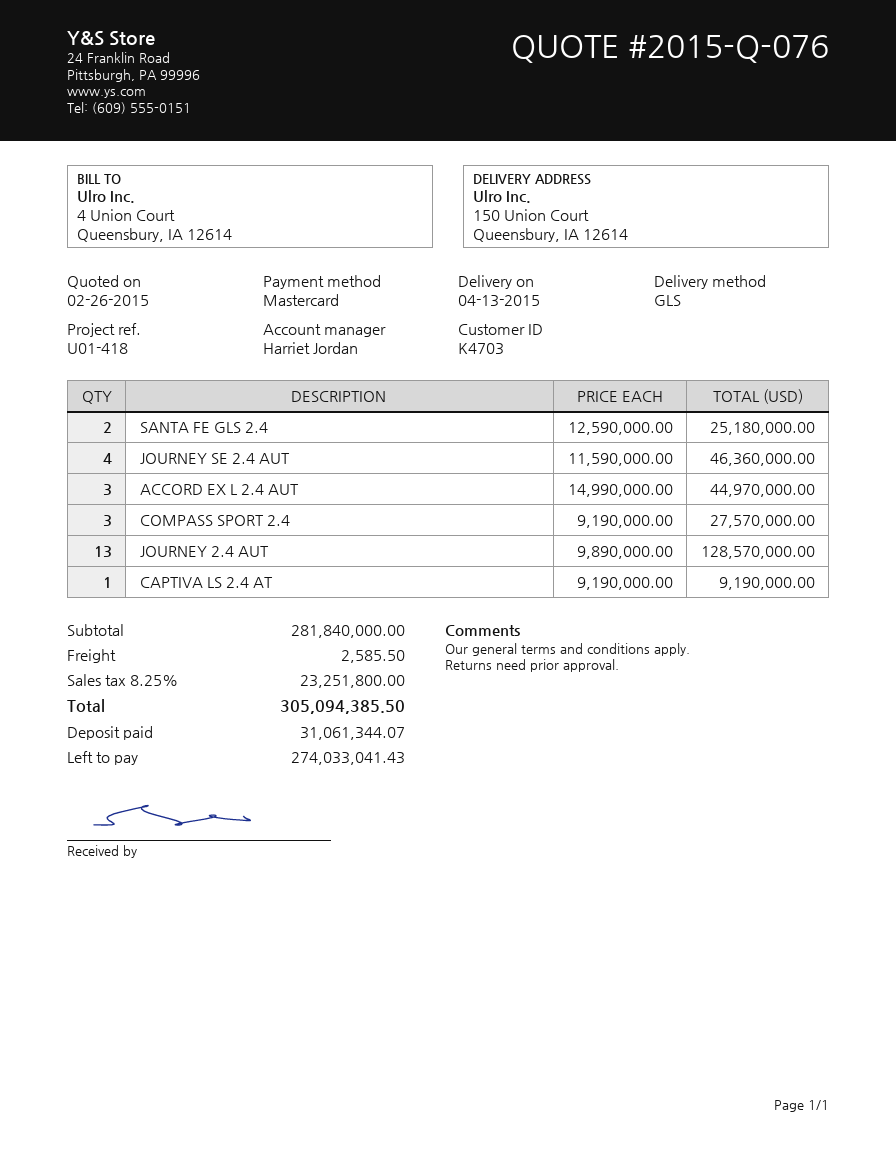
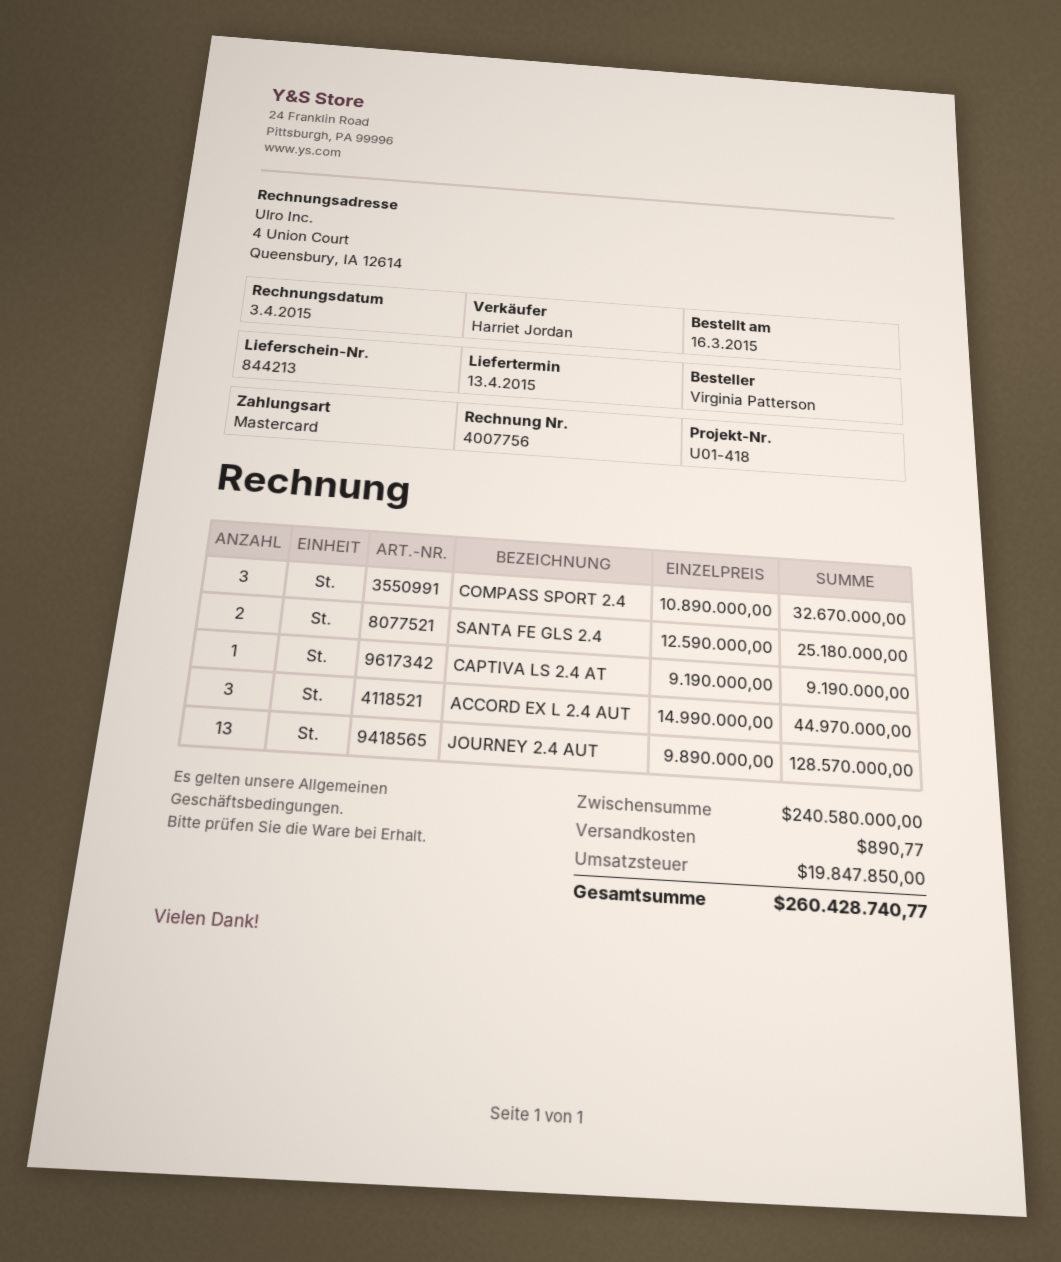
JOURNEY SE 2.4 AUT: 4 x 11590000.00 = 46360000.00 -> none
COMPASS SPORT 2.4: 3 x 9190000.00 = 27570000.00 -> 3 x 10890000.00 = 32670000.00
subtotal: 281840000.00 -> 240580000.00
shipping: 2585.50 -> 890.77
tax: 23251800.00 -> 19847850.00
total: 305094385.50 -> 260428740.77

